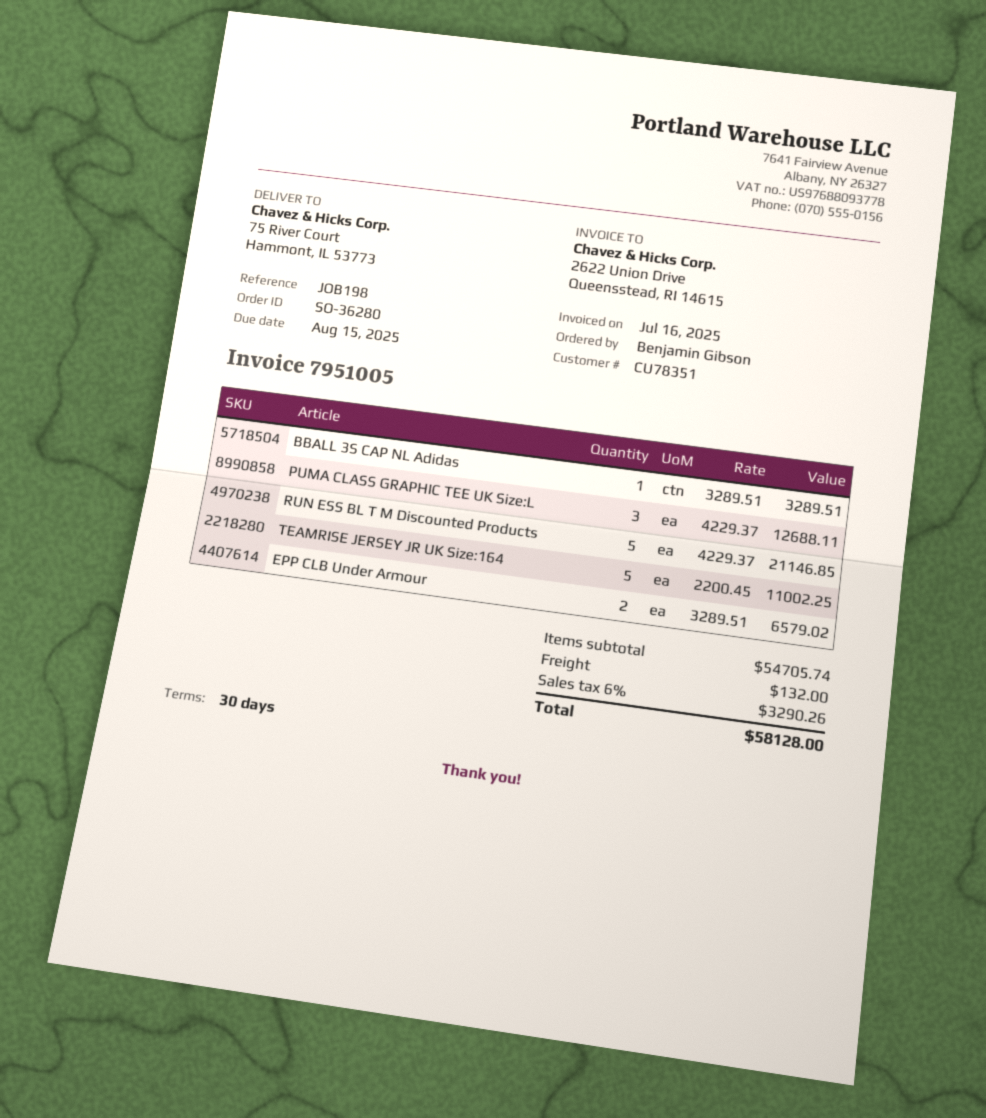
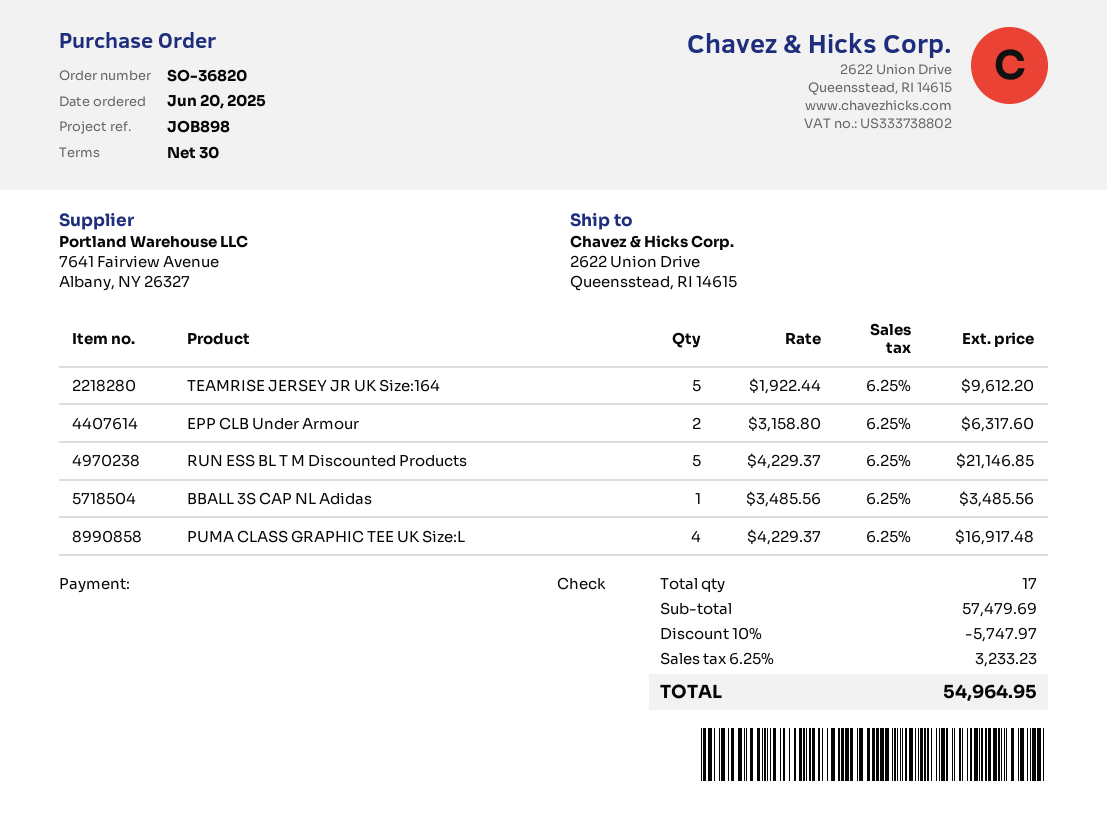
order number: SO-36280 -> SO-36820
reference: JOB198 -> JOB898
ship to: 75 River Court, Hammont, IL 53773 -> 2622 Union Drive, Queensstead, RI 14615
BBALL 3S CAP NL Adidas: 1 x 3289.51 = 3289.51 -> 1 x 3485.56 = 3485.56
PUMA CLASS GRAPHIC TEE UK Size:L: 3 x 4229.37 = 12688.11 -> 4 x 4229.37 = 16917.48
TEAMRISE JERSEY JR UK Size:164: 5 x 2200.45 = 11002.25 -> 5 x 1922.44 = 9612.20
EPP CLB Under Armour: 2 x 3289.51 = 6579.02 -> 2 x 3158.80 = 6317.60
subtotal: 54705.74 -> 57479.69
discount: none -> 10% = 5747.97
shipping: 132.00 -> none
tax: 6% = 3290.26 -> 6.25% = 3233.23
total: 58128.00 -> 54964.95

